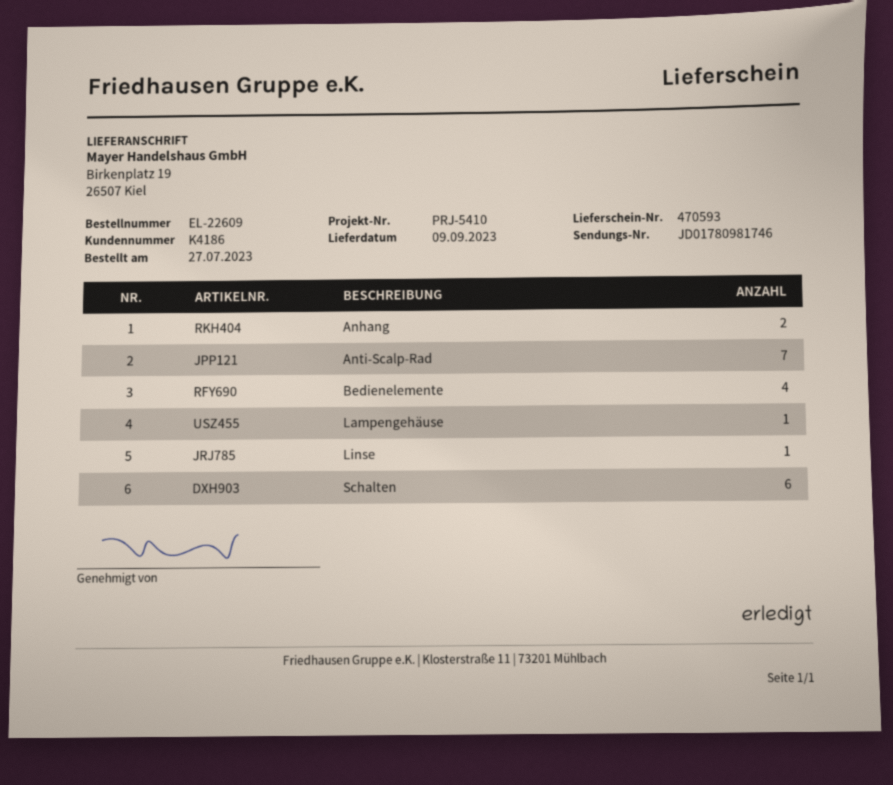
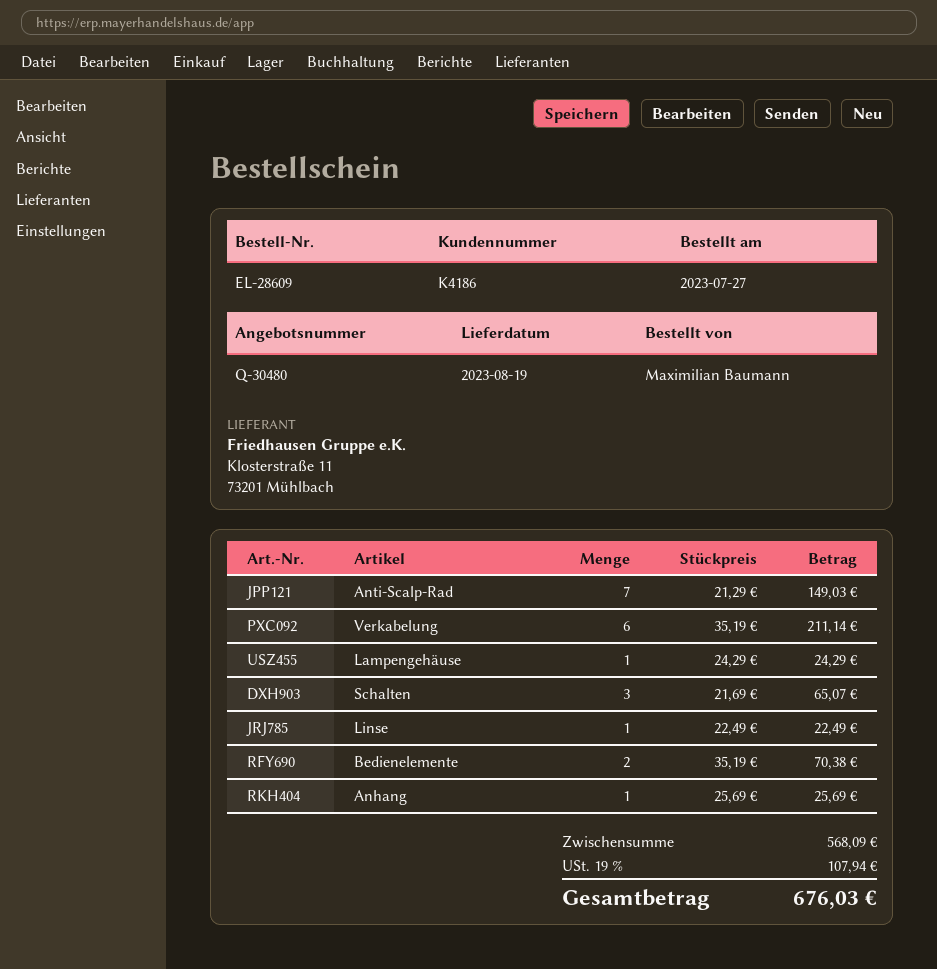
order number: EL-22609 -> EL-28609
delivery date: 2023-09-09 -> 2023-08-19
Anhang: 2 -> 1
Bedienelemente: 4 -> 2
Schalten: 6 -> 3
Verkabelung: none -> 6

